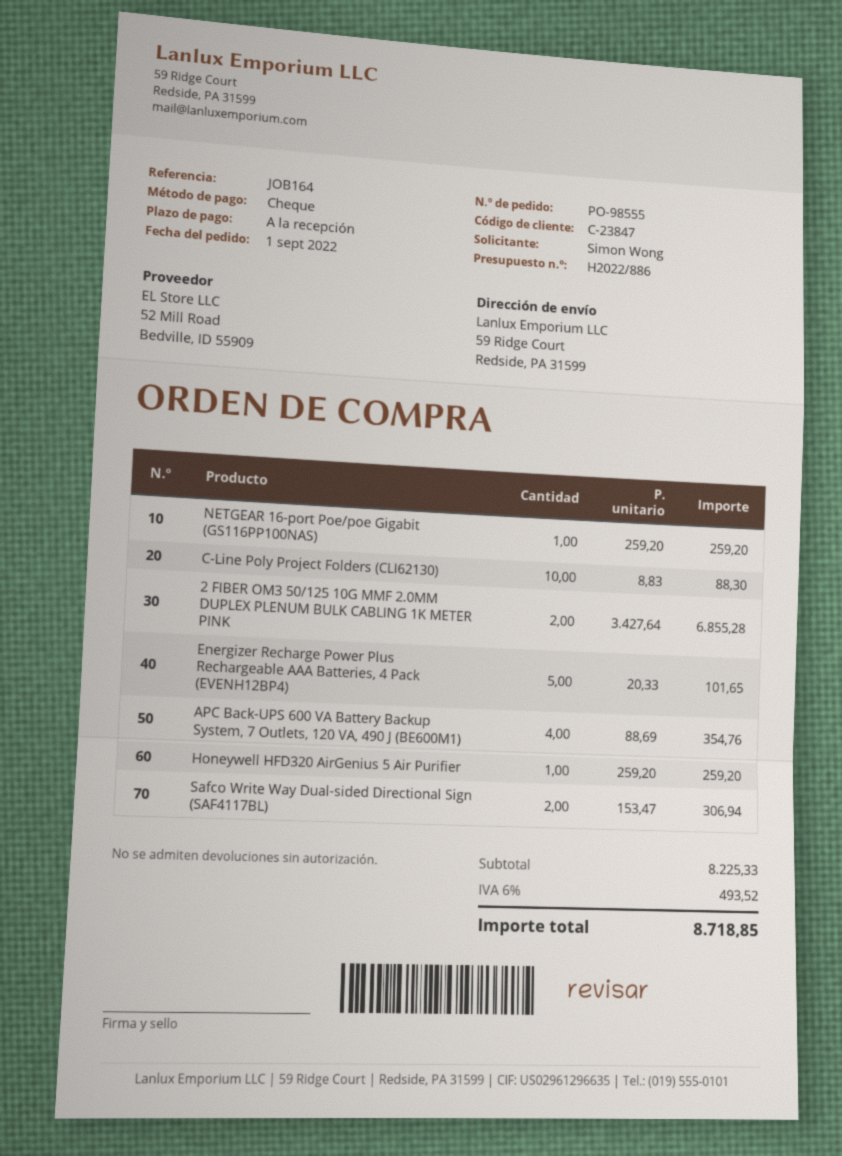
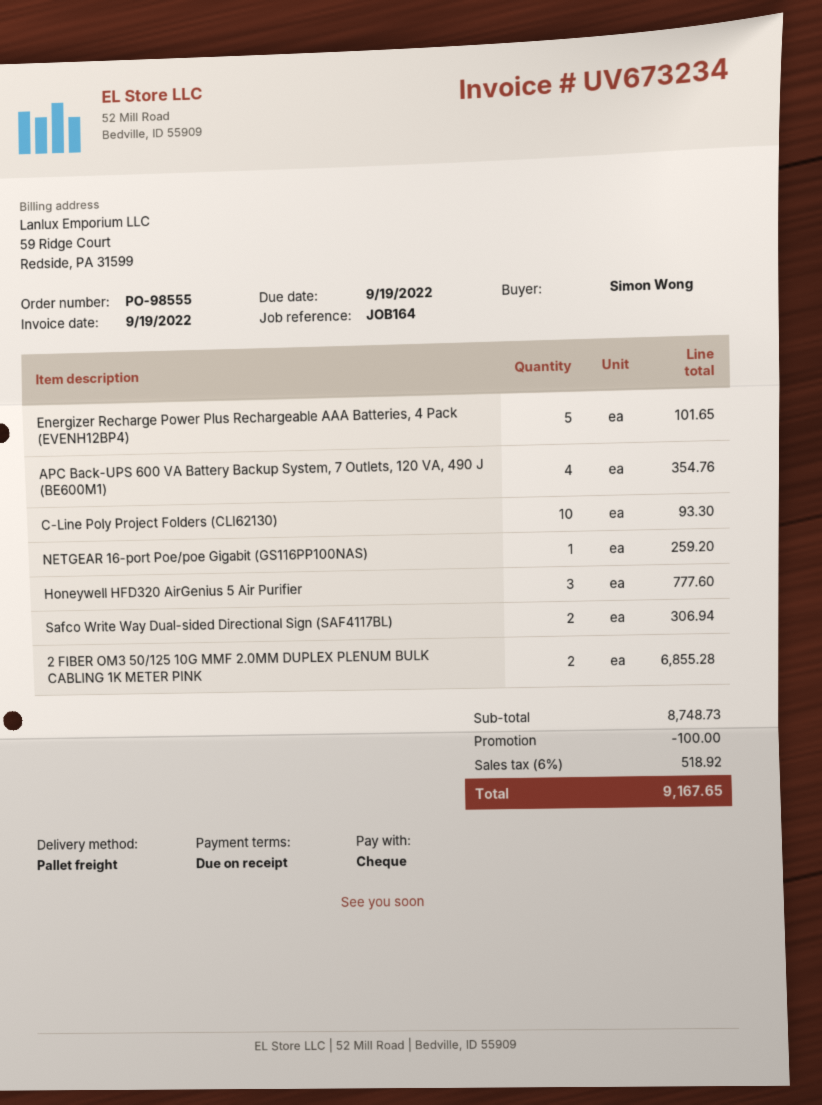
C-Line Poly Project Folders (CLI62130): 10 for 88.30 -> 10 for 93.30
Honeywell HFD320 AirGenius 5 Air Purifier: 1 for 259.20 -> 3 for 777.60
subtotal: 8225.33 -> 8748.73
discount: none -> 100.00
tax: 6% = 493.52 -> 6% = 518.92
total: 8718.85 -> 9167.65

